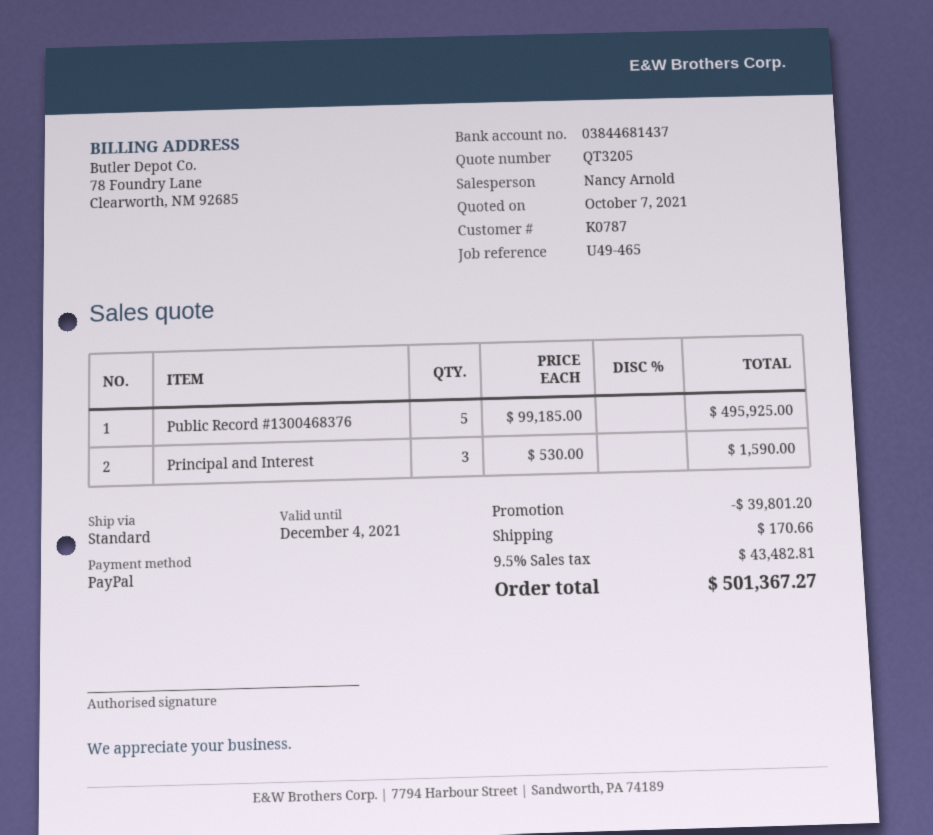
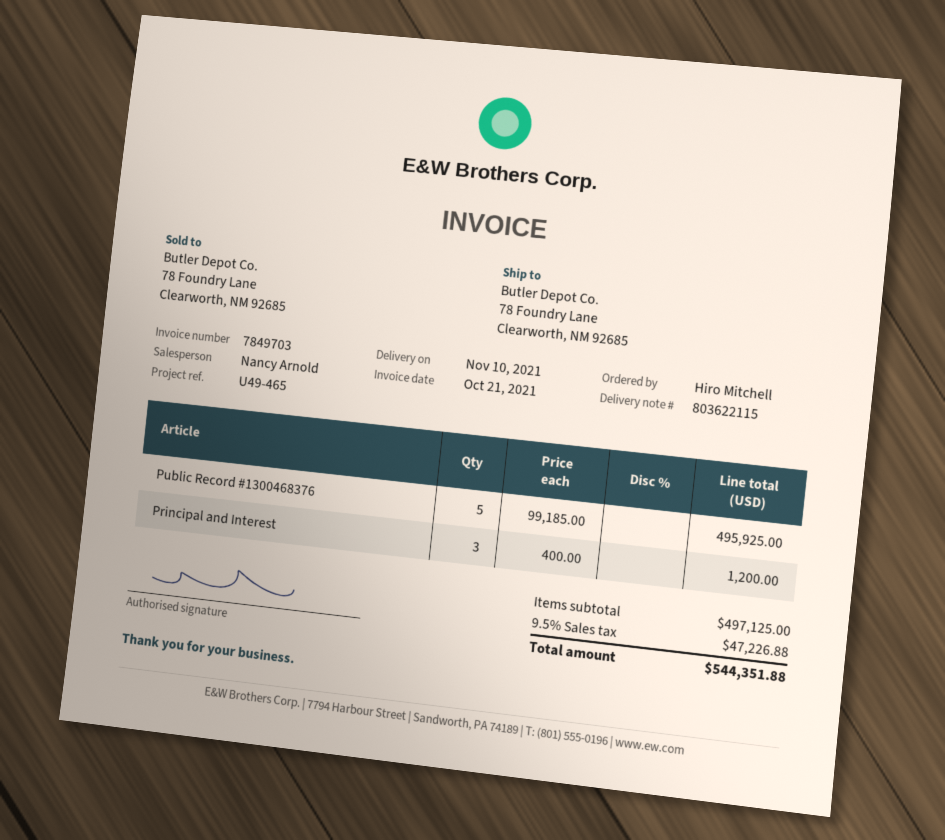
Principal and Interest: 3 x 530.00 = 1590.00 -> 3 x 400.00 = 1200.00
discount: 39801.20 -> none
shipping: 170.66 -> none
tax: 9.5% = 43482.81 -> 9.5% = 47226.88
total: 501367.27 -> 544351.88

